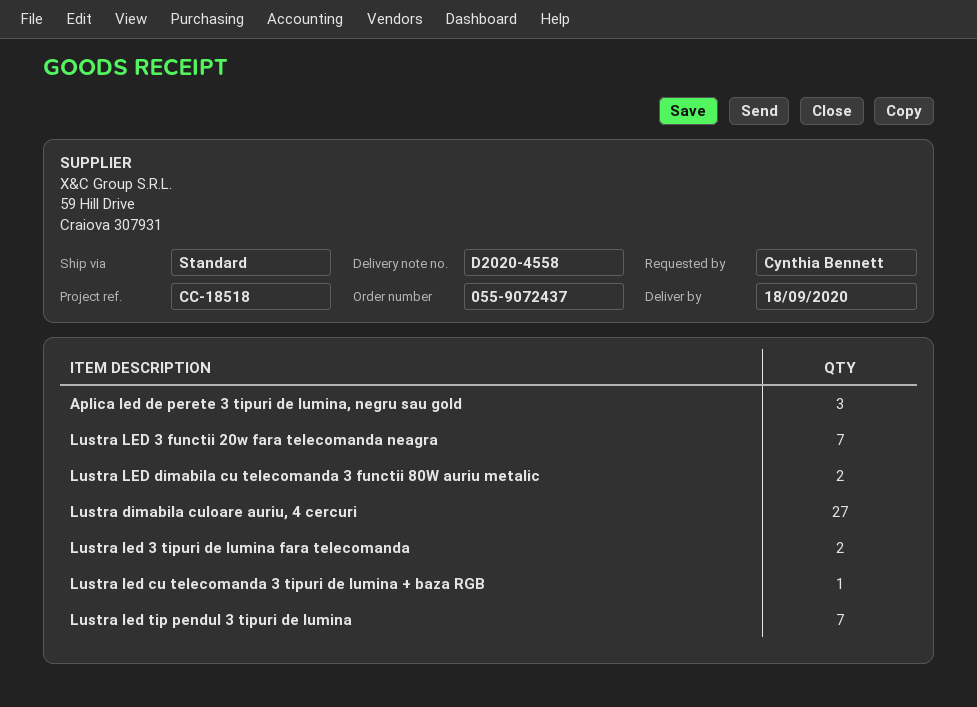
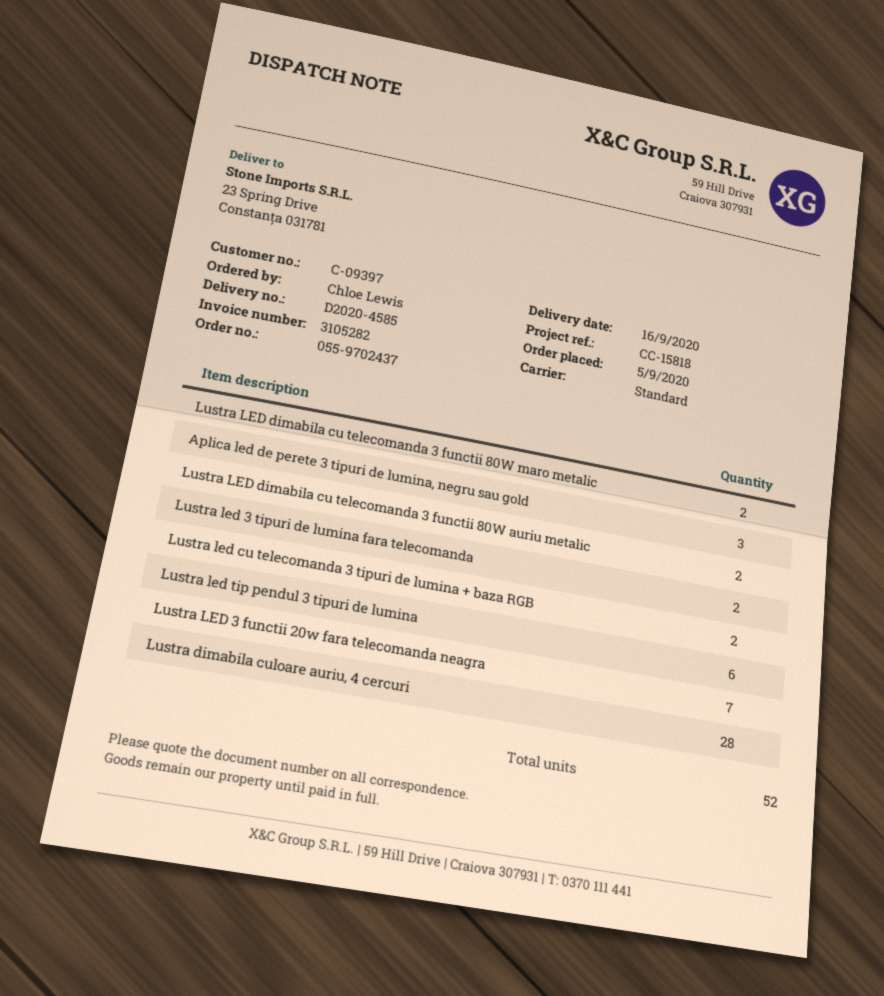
order number: 055-9072437 -> 055-9702437
delivery note number: D2020-4558 -> D2020-4585
delivery date: 2020-09-18 -> 2020-09-16
reference: CC-18518 -> CC-15818
ordered by: Cynthia Bennett -> Chloe Lewis
Lustra dimabila culoare auriu, 4 cercuri: 27 -> 28
Lustra led cu telecomanda 3 tipuri de lumina + baza RGB: 1 -> 2
Lustra led tip pendul 3 tipuri de lumina: 7 -> 6
Lustra LED dimabila cu telecomanda 3 functii 80W maro metalic: none -> 2

